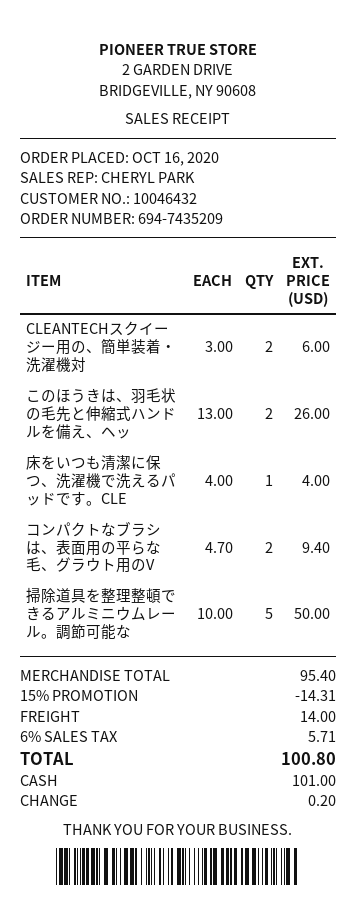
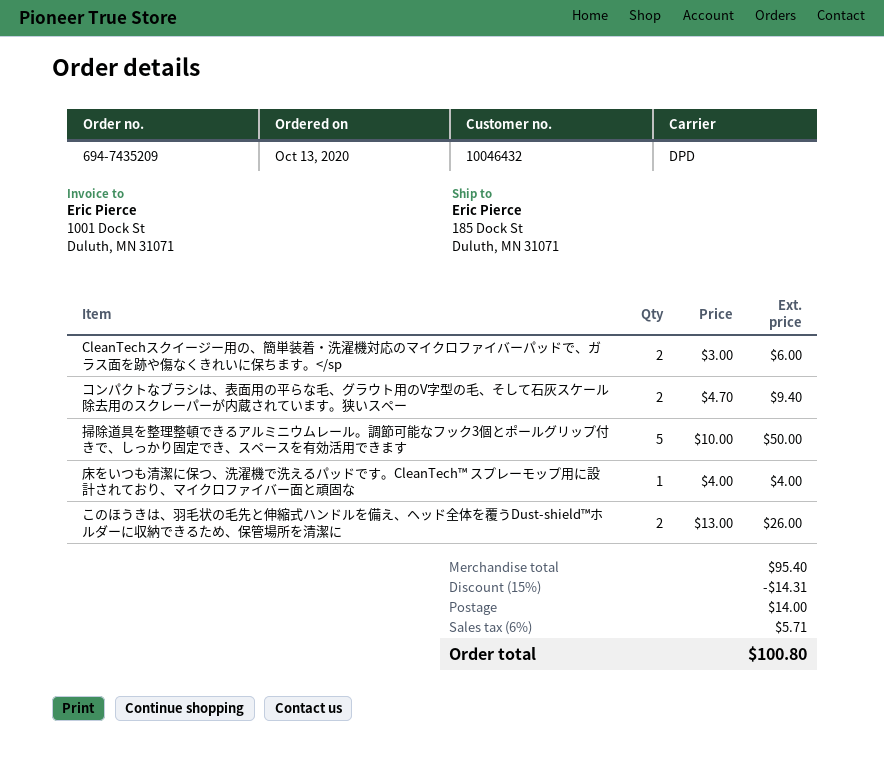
order date: 2020-10-16 -> 2020-10-13

